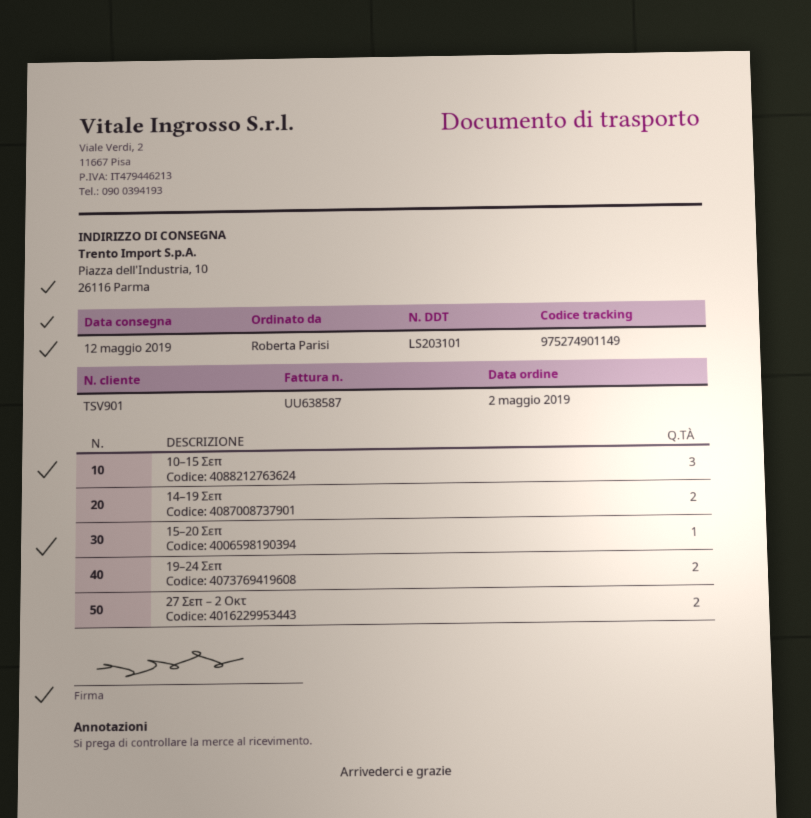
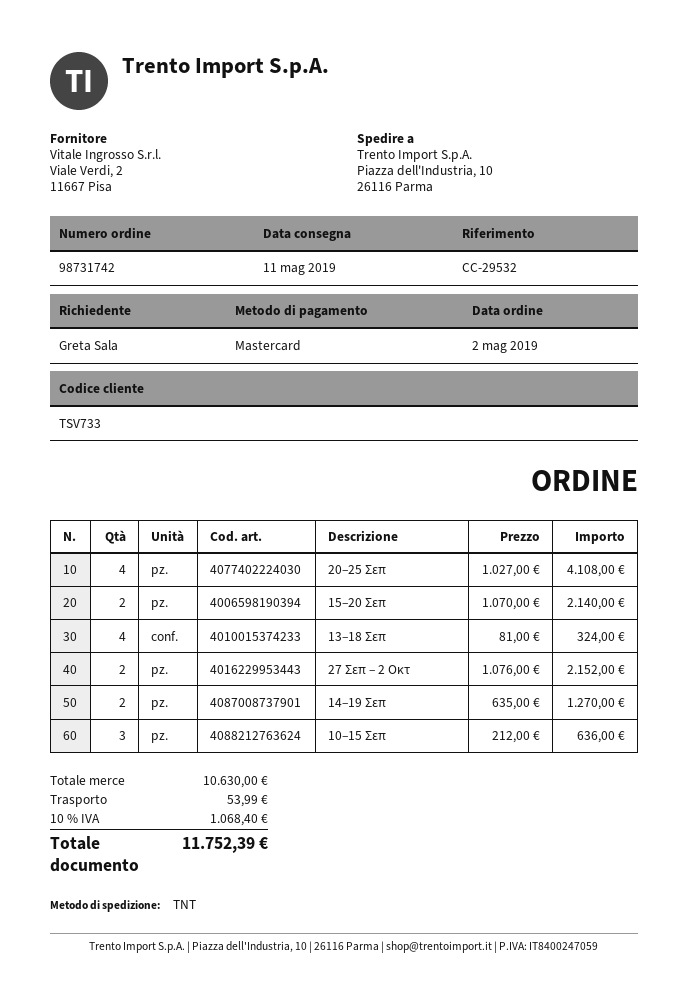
delivery date: 2019-05-12 -> 2019-05-11
customer number: TSV901 -> TSV733
ordered by: Roberta Parisi -> Greta Sala
15–20 Σεπ: 1 -> 2
19–24 Σεπ: 2 -> none
20–25 Σεπ: none -> 4
13–18 Σεπ: none -> 4

